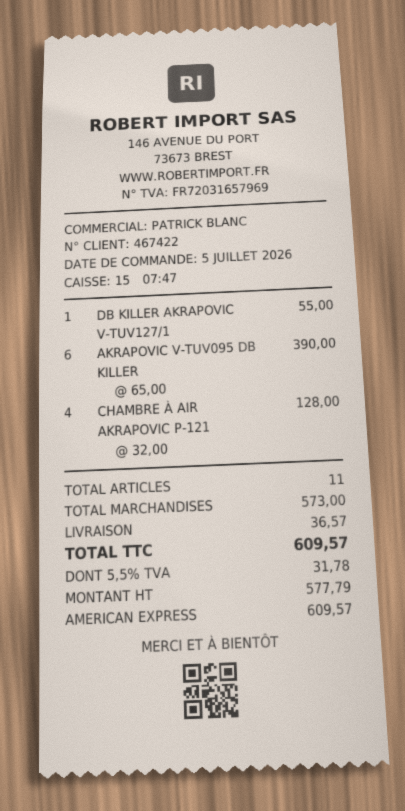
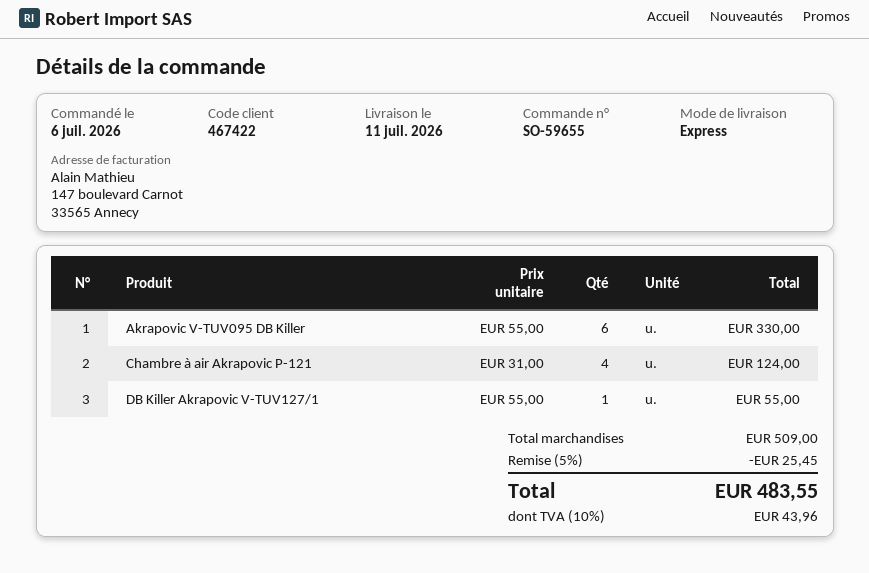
order date: 2026-07-05 -> 2026-07-06
AKRAPOVIC V-TUV095 DB KILLER: 6 x 65.00 = 390.00 -> 6 x 55.00 = 330.00
CHAMBRE À AIR AKRAPOVIC P-121: 4 x 32.00 = 128.00 -> 4 x 31.00 = 124.00
subtotal: 573.00 -> 509.00
discount: none -> 5% = 25.45
shipping: 36.57 -> none
tax: 5.5% = 31.78 -> 10% = 43.96
total: 609.57 -> 483.55

